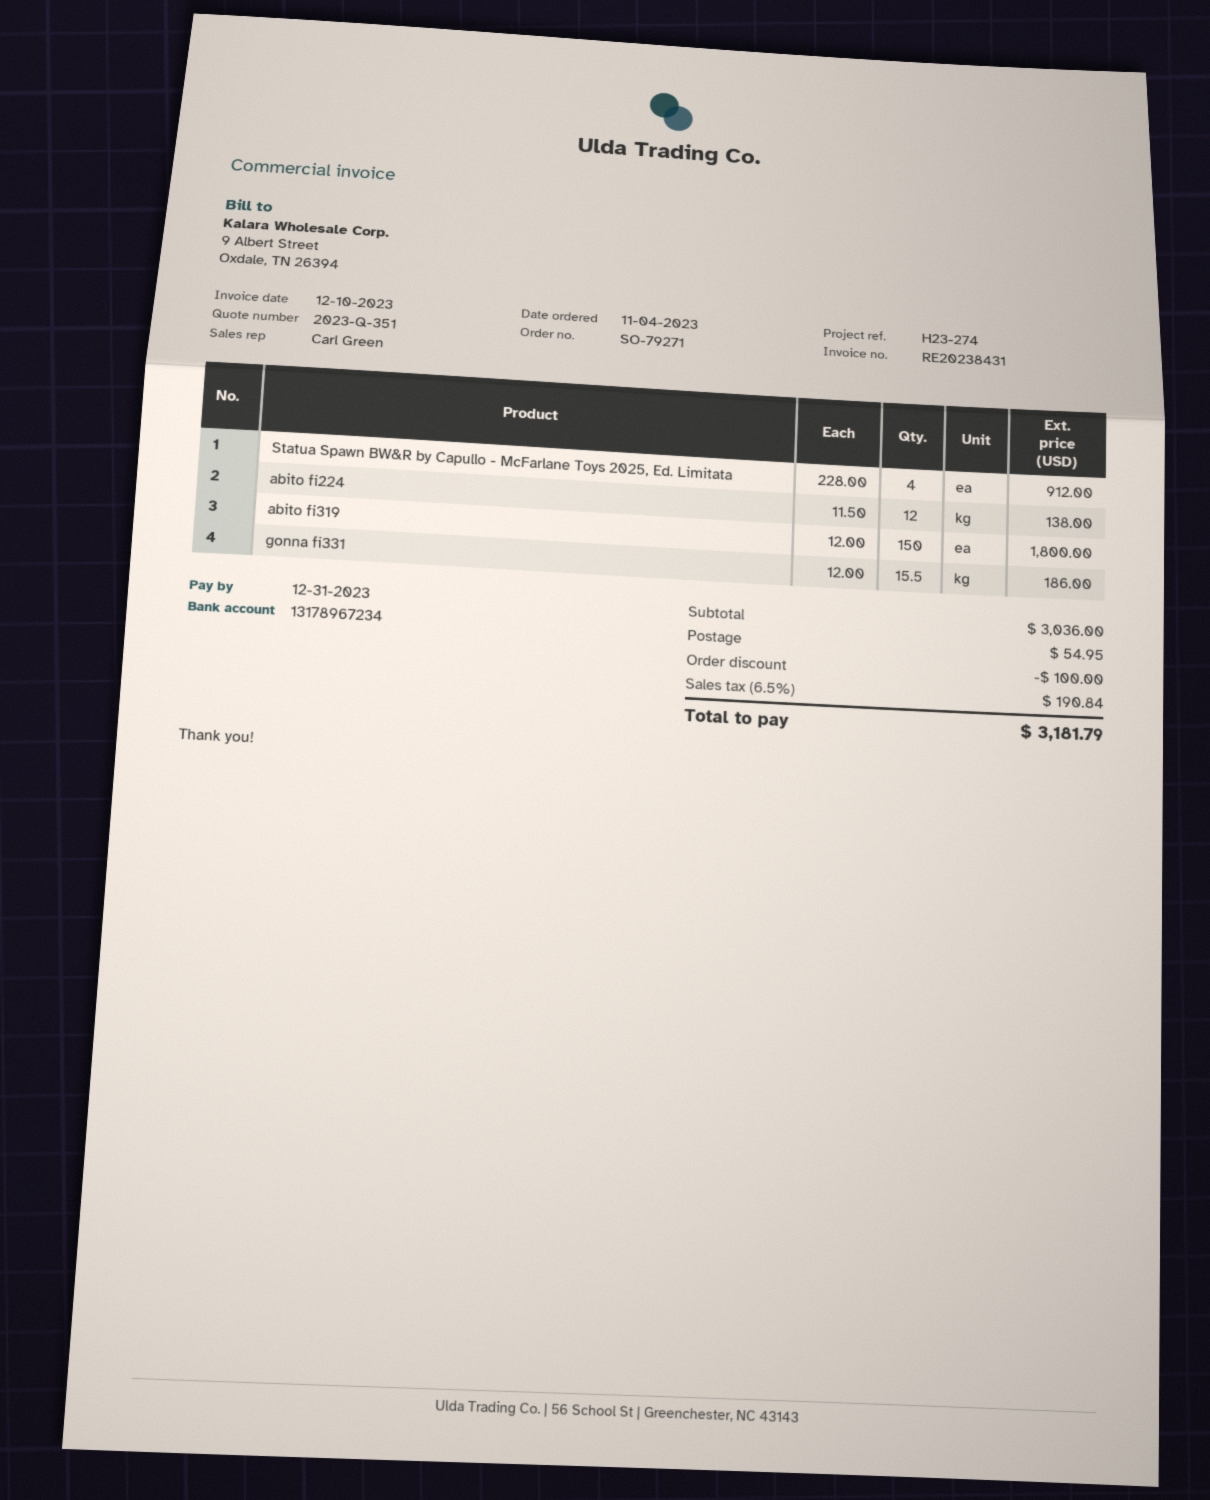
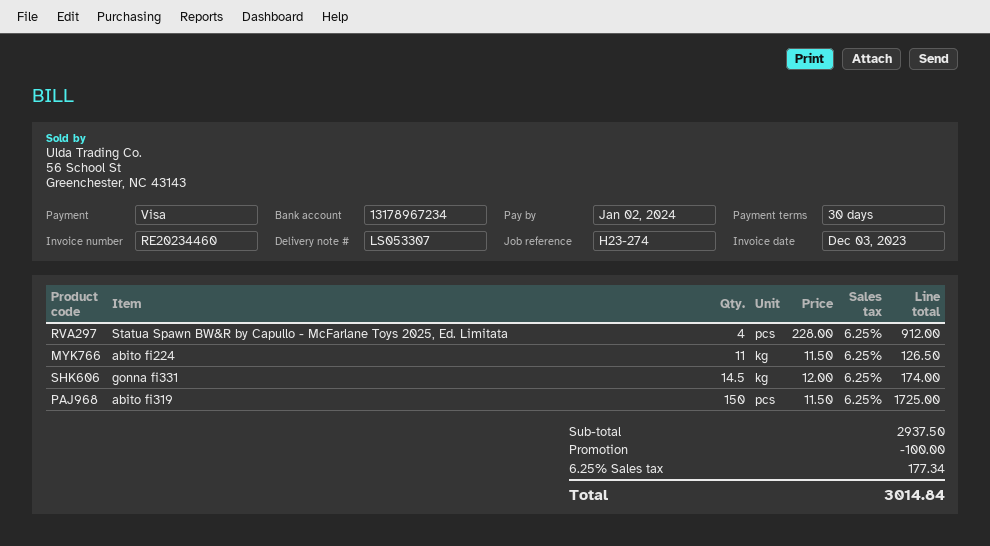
invoice number: RE20238431 -> RE20234460
invoice date: 2023-12-10 -> 2023-12-03
due date: 2023-12-31 -> 2024-01-02
abito fi224: 12 x 11.50 = 138.00 -> 11 x 11.50 = 126.50
abito fi319: 150 x 12.00 = 1800.00 -> 150 x 11.50 = 1725.00
gonna fi331: 15.5 x 12.00 = 186.00 -> 14.5 x 12.00 = 174.00
subtotal: 3036.00 -> 2937.50
shipping: 54.95 -> none
tax: 6.5% = 190.84 -> 6.25% = 177.34
total: 3181.79 -> 3014.84

